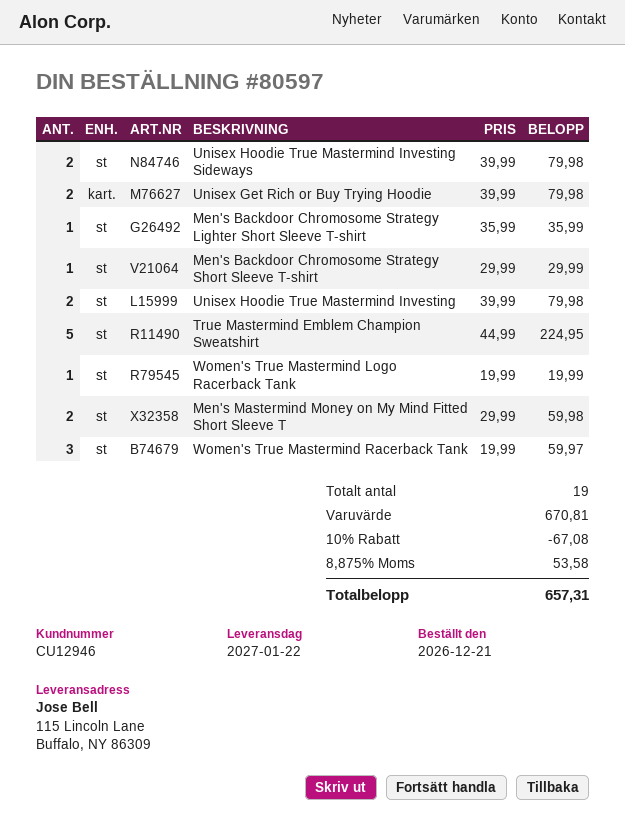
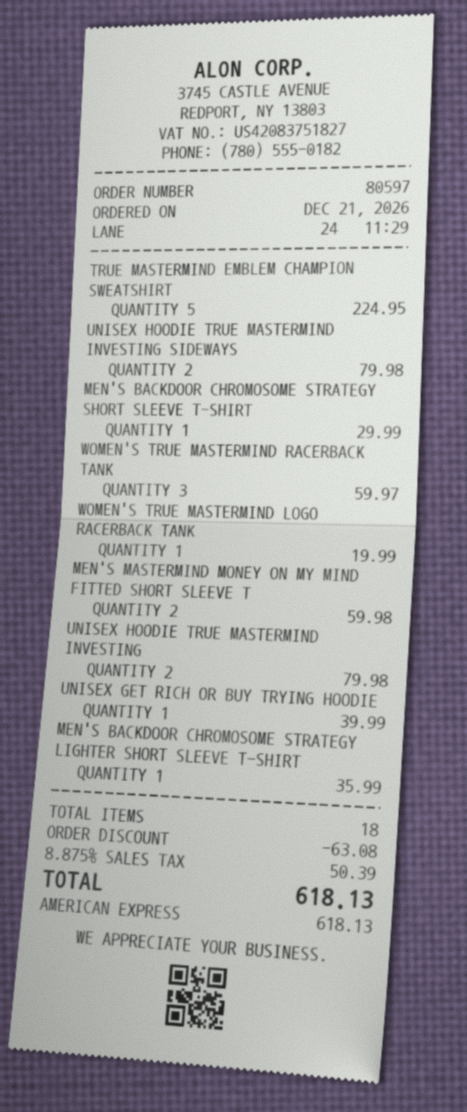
Unisex Get Rich or Buy Trying Hoodie: 2 for 79.98 -> 1 for 39.99
total quantity: 19 -> 18
discount: 67.08 -> 63.08
tax: 8.875% = 53.58 -> 8.875% = 50.39
total: 657.31 -> 618.13

